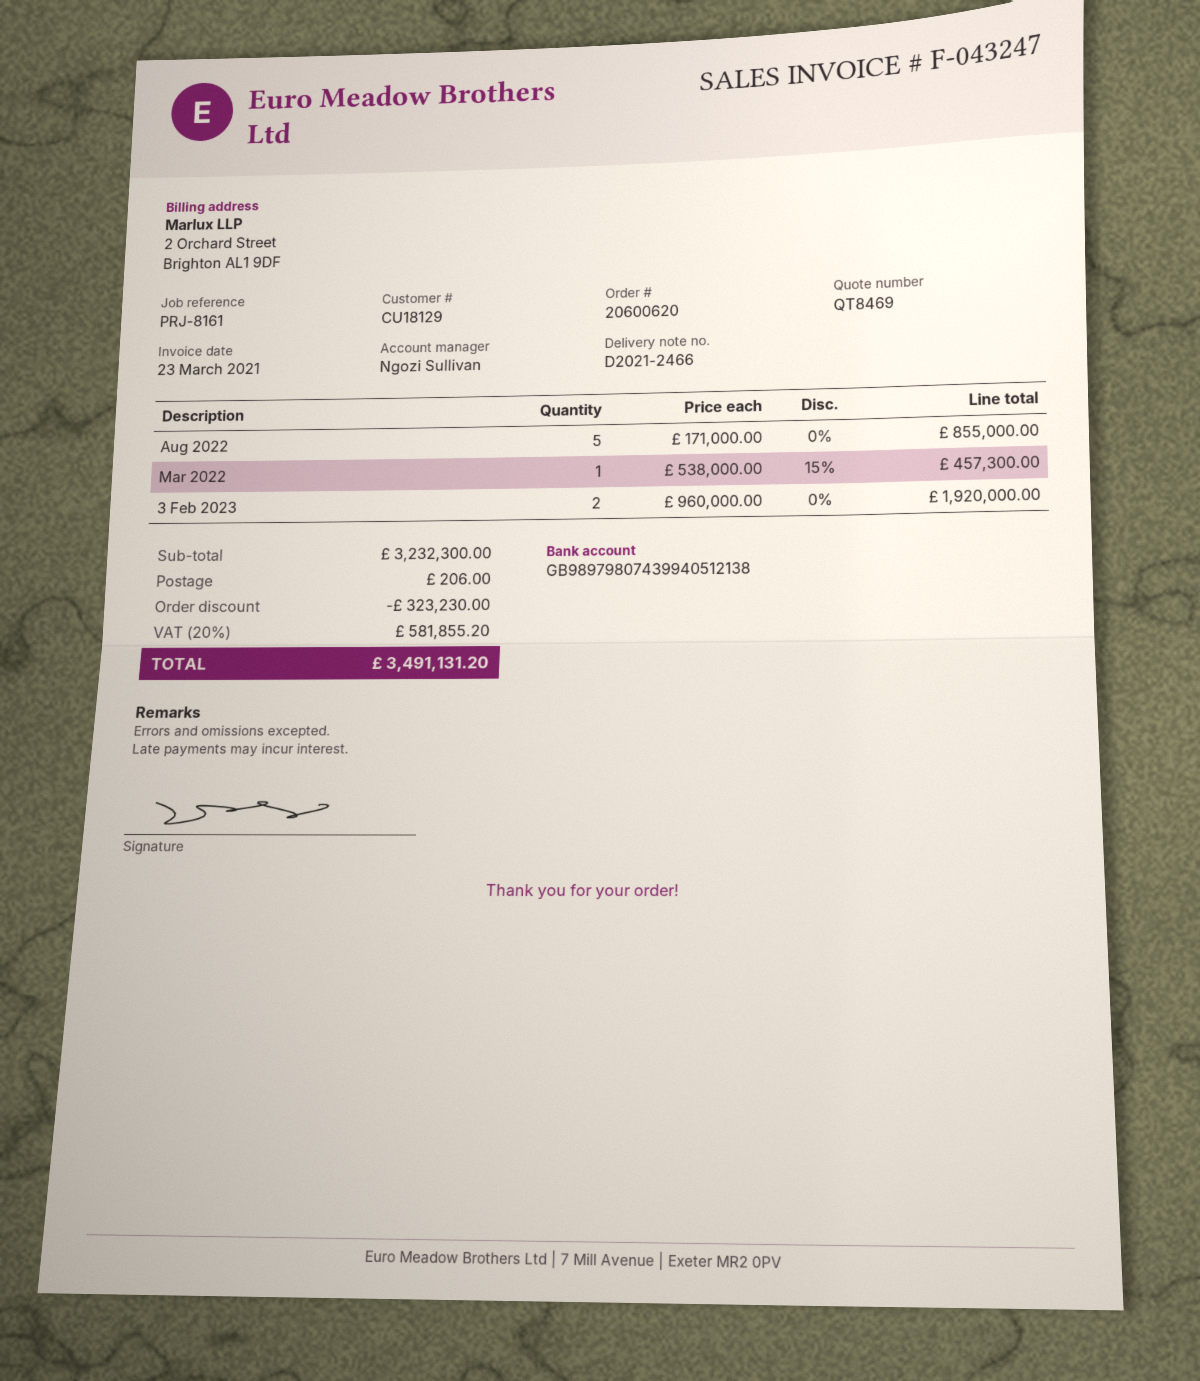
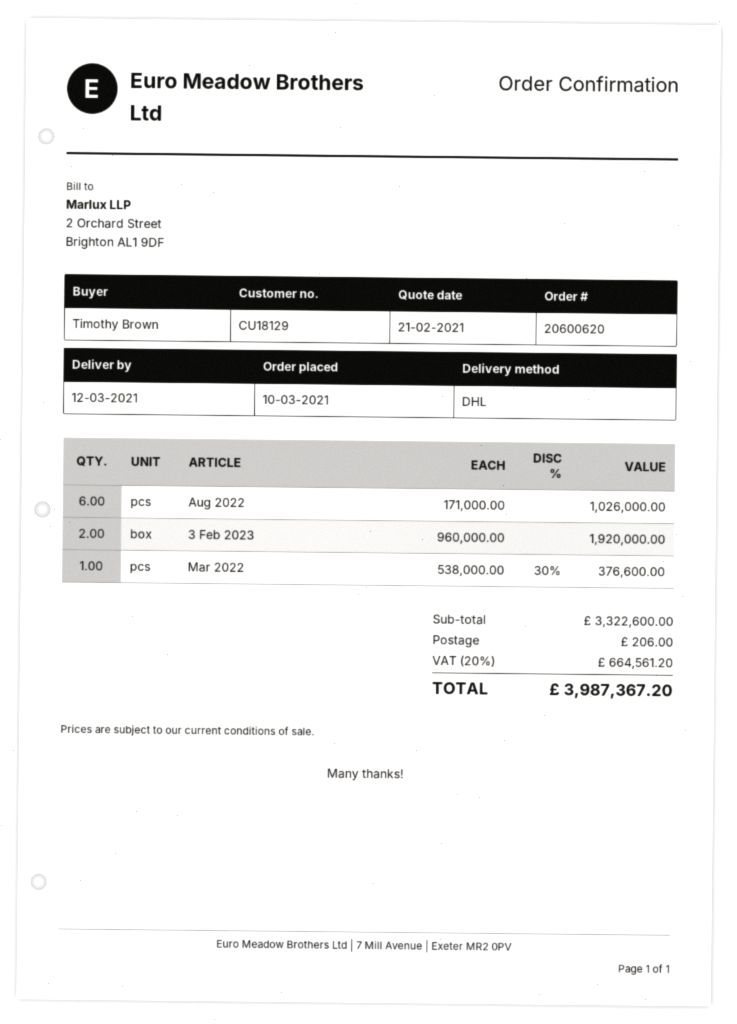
Aug 2022: 5 x 171000.00 = 855000.00 -> 6 x 171000.00 = 1026000.00
Mar 2022: 1 x 538000.00 - 15% = 457300.00 -> 1 x 538000.00 - 30% = 376600.00
subtotal: 3232300.00 -> 3322600.00
discount: 323230.00 -> none
tax: 20% = 581855.20 -> 20% = 664561.20
total: 3491131.20 -> 3987367.20

